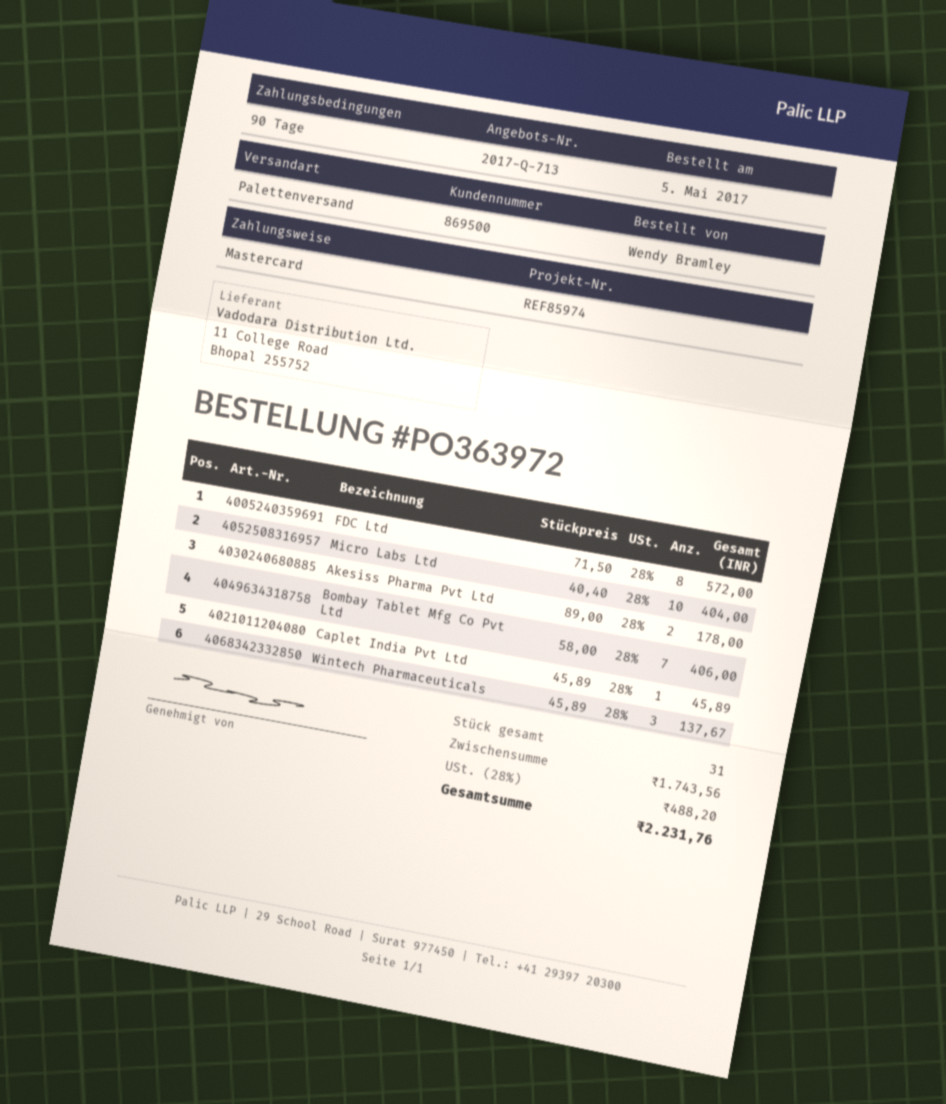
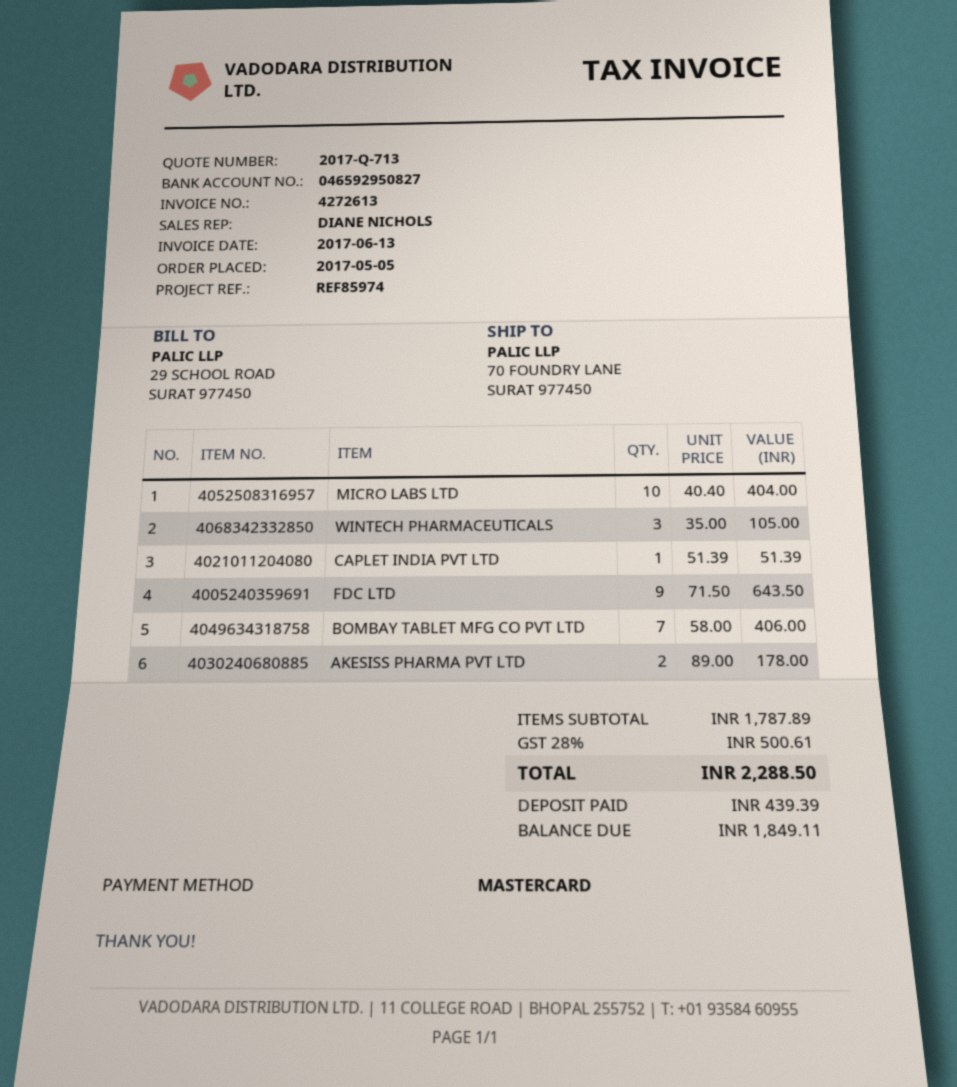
FDC Ltd: 8 x 71.50 = 572.00 -> 9 x 71.50 = 643.50
Caplet India Pvt Ltd: 1 x 45.89 = 45.89 -> 1 x 51.39 = 51.39
Wintech Pharmaceuticals: 3 x 45.89 = 137.67 -> 3 x 35.00 = 105.00
subtotal: 1743.56 -> 1787.89
tax: 28% = 488.20 -> 28% = 500.61
total: 2231.76 -> 2288.50

